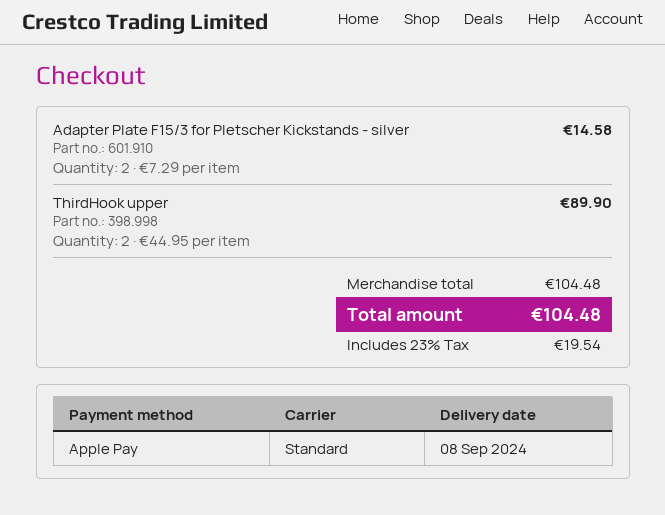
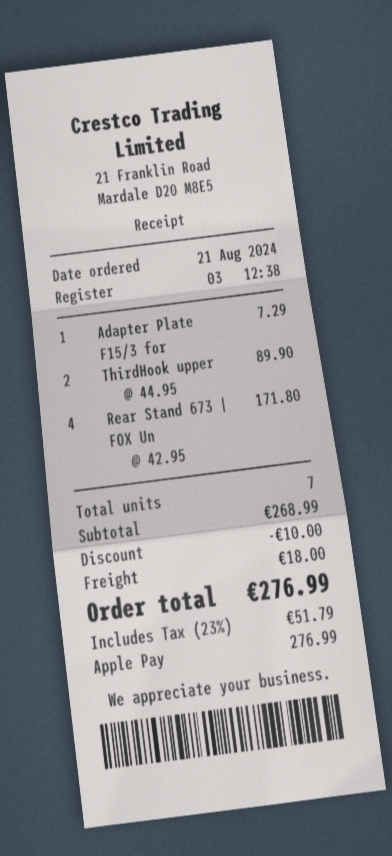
Adapter Plate F15/3 for Pletscher Kickstands - silver: 2 x 7.29 = 14.58 -> 1 x 7.29 = 7.29
Rear Stand 673 | FOX Un: none -> 4 x 42.95 = 171.80
subtotal: 104.48 -> 268.99
discount: none -> 10.00
shipping: none -> 18.00
tax: 23% = 19.54 -> 23% = 51.79
total: 104.48 -> 276.99

